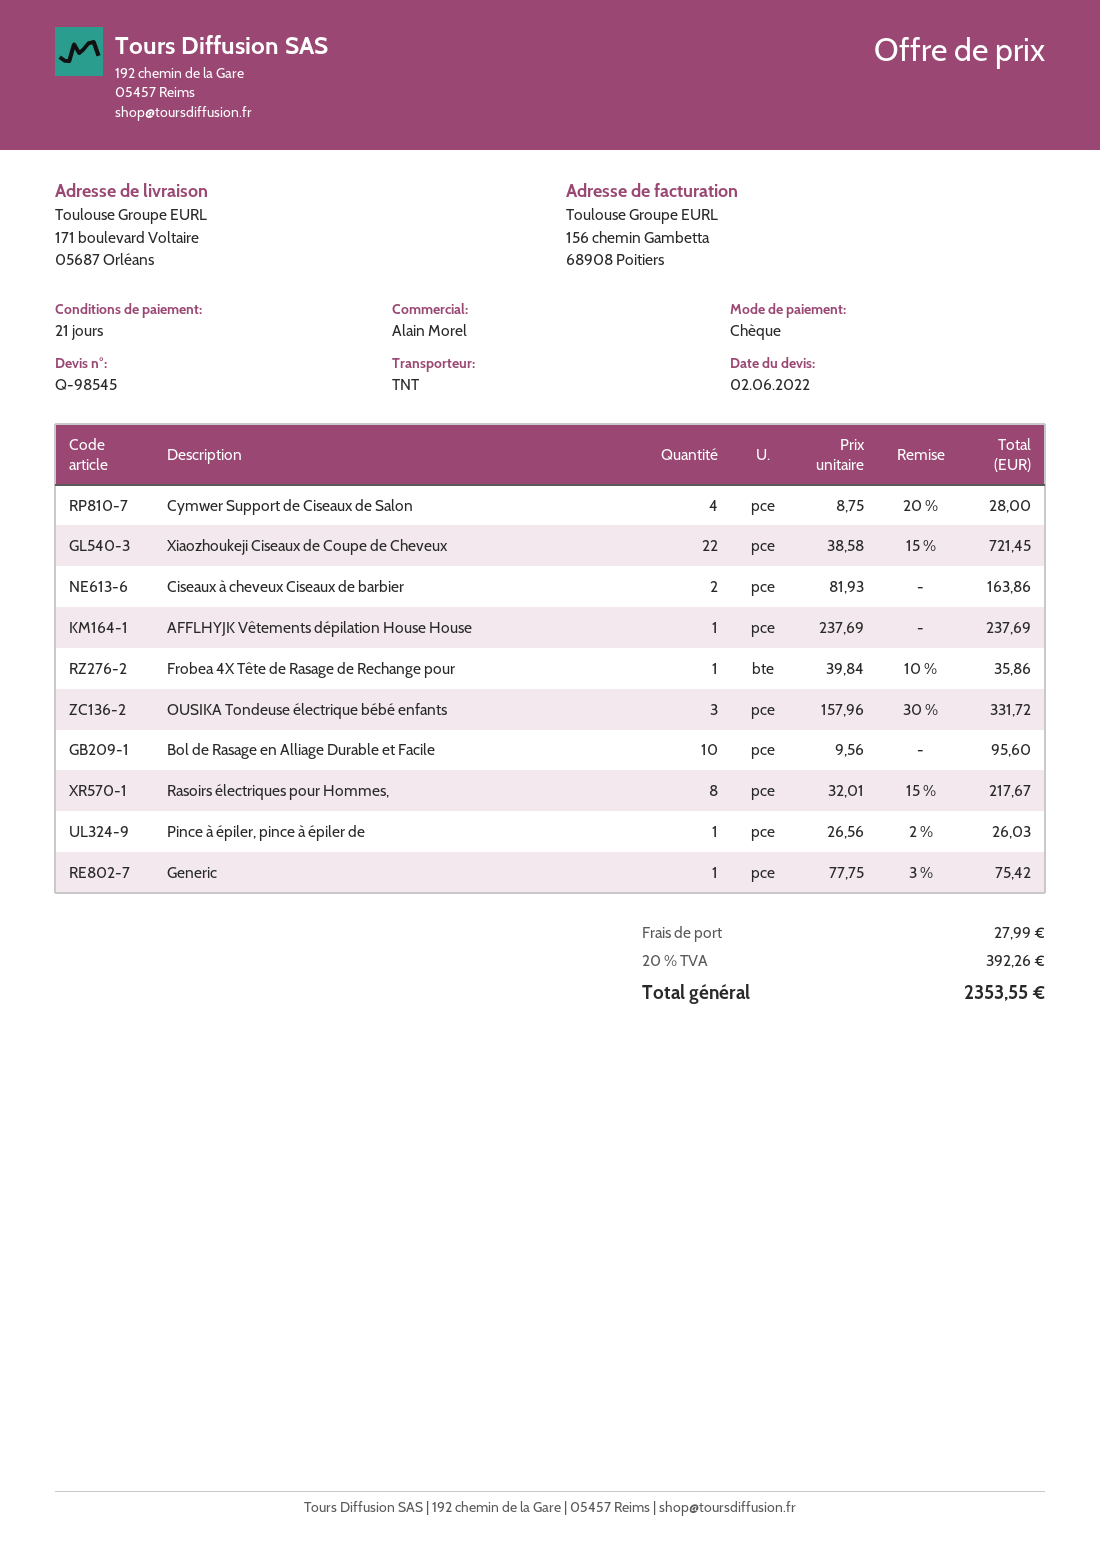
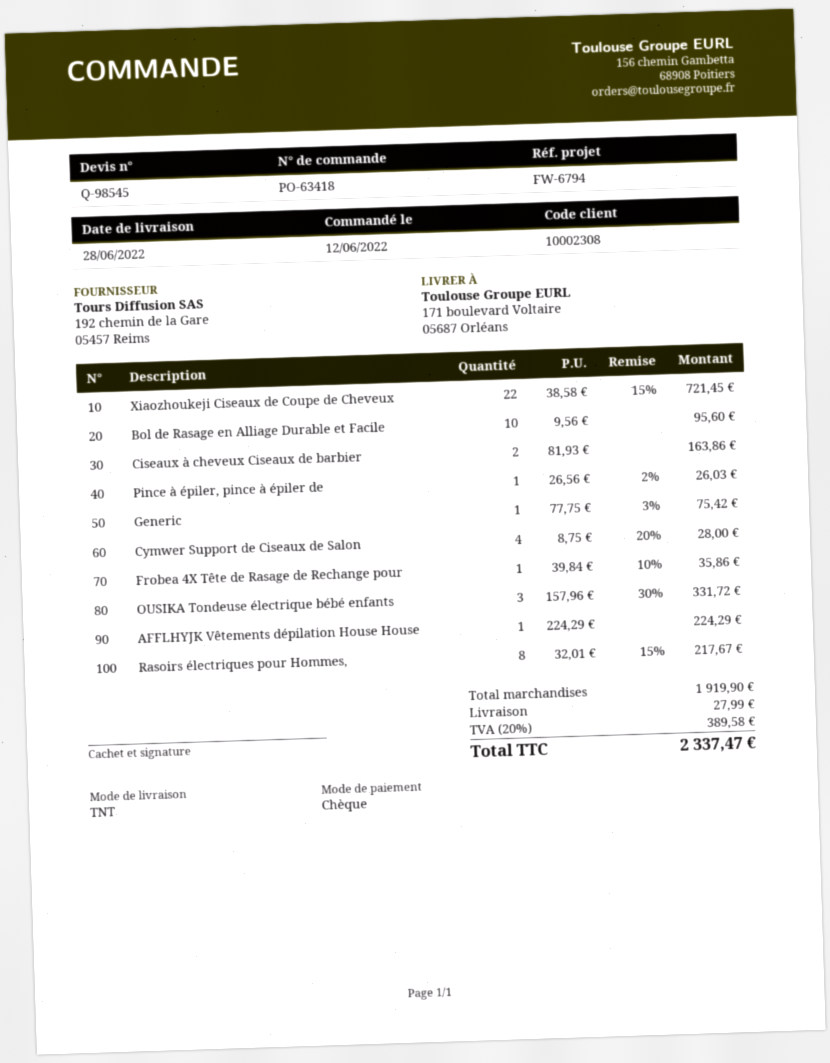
AFFLHYJK Vêtements dépilation House House: 1 x 237.69 = 237.69 -> 1 x 224.29 = 224.29
tax: 20% = 392.26 -> 20% = 389.58
total: 2353.55 -> 2337.47

